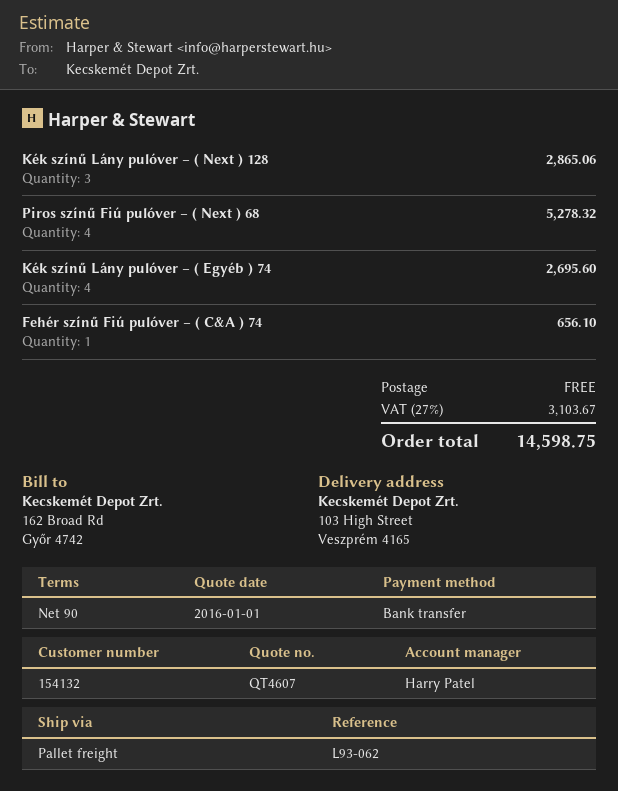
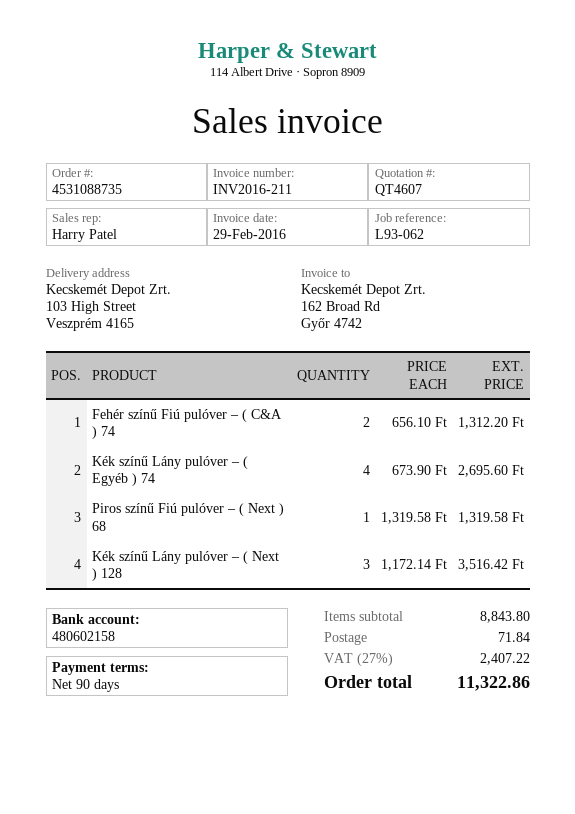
Kék színű Lány pulóver – ( Next ) 128: 3 for 2865.06 -> 3 for 3516.42
Piros színű Fiú pulóver – ( Next ) 68: 4 for 5278.32 -> 1 for 1319.58
Fehér színű Fiú pulóver – ( C&A ) 74: 1 for 656.10 -> 2 for 1312.20
shipping: 0.00 -> 71.84
tax: 27% = 3103.67 -> 27% = 2407.22
total: 14598.75 -> 11322.86

